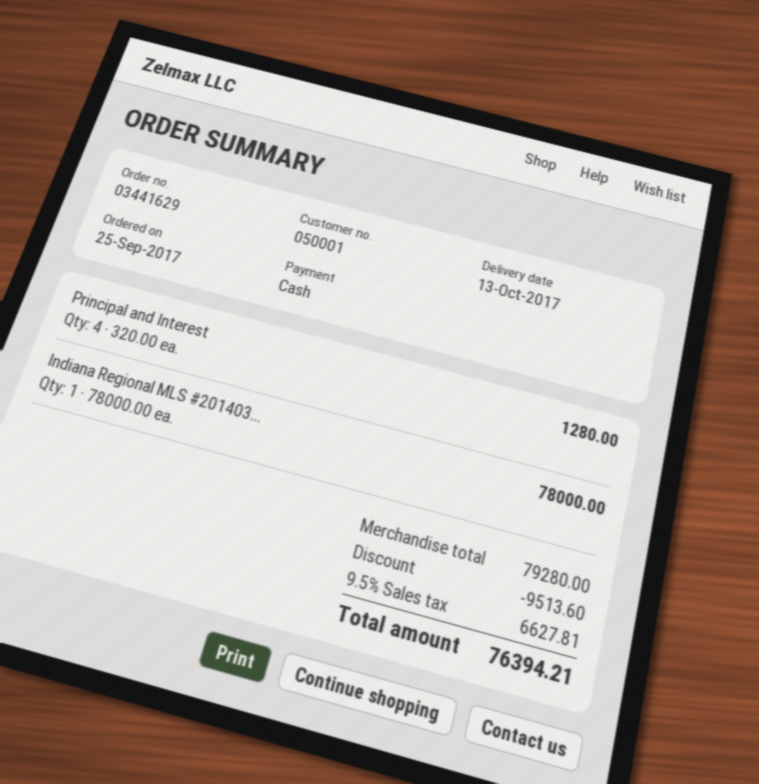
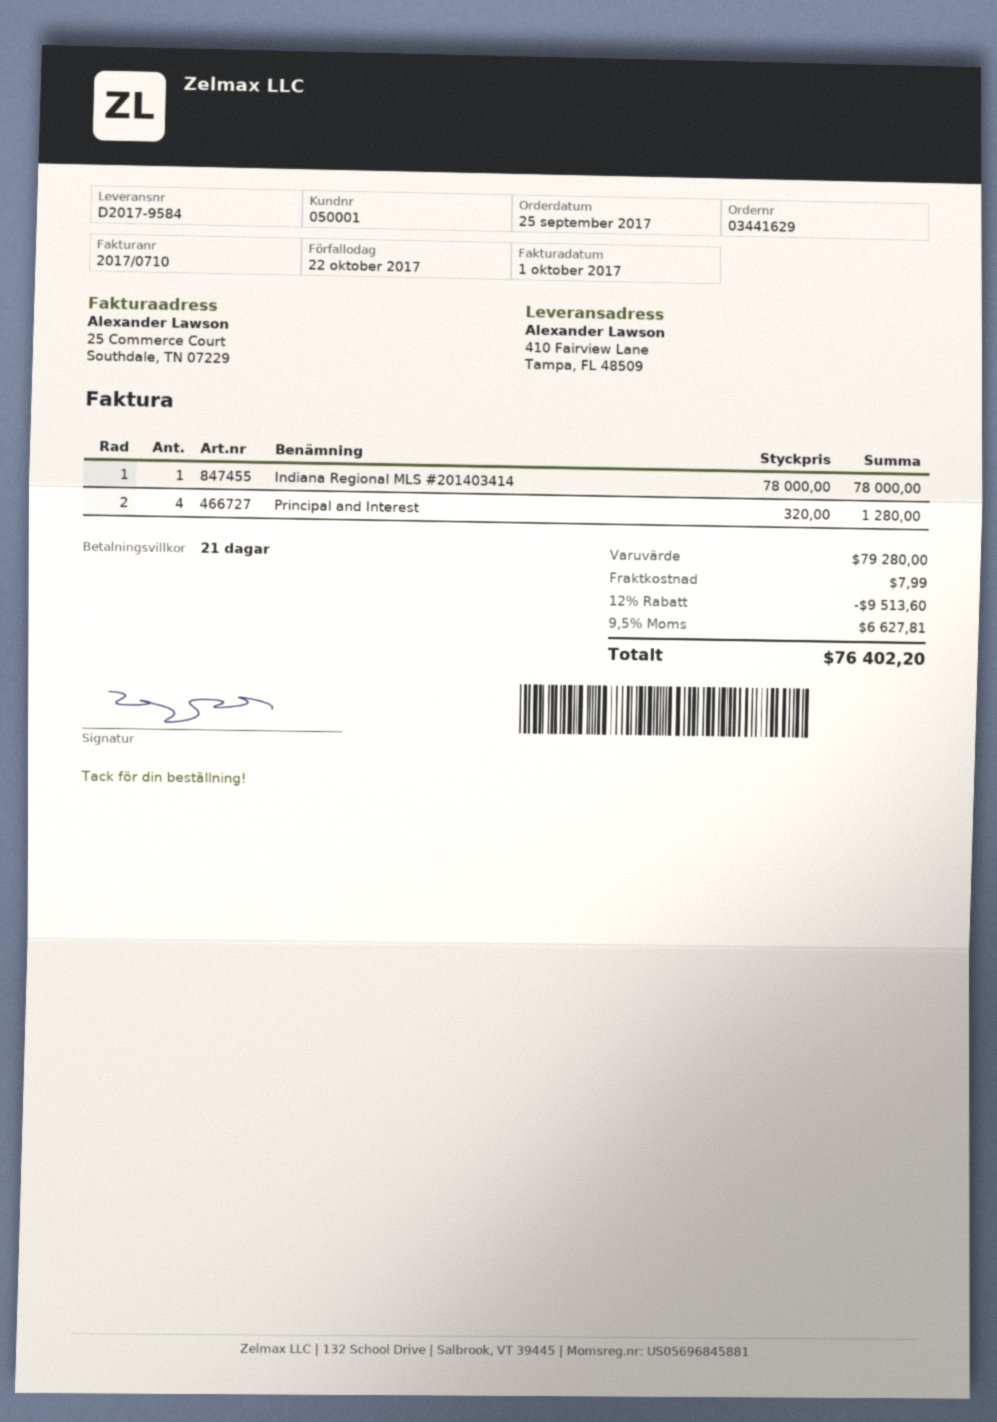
shipping: none -> 7.99
total: 76394.21 -> 76402.20

